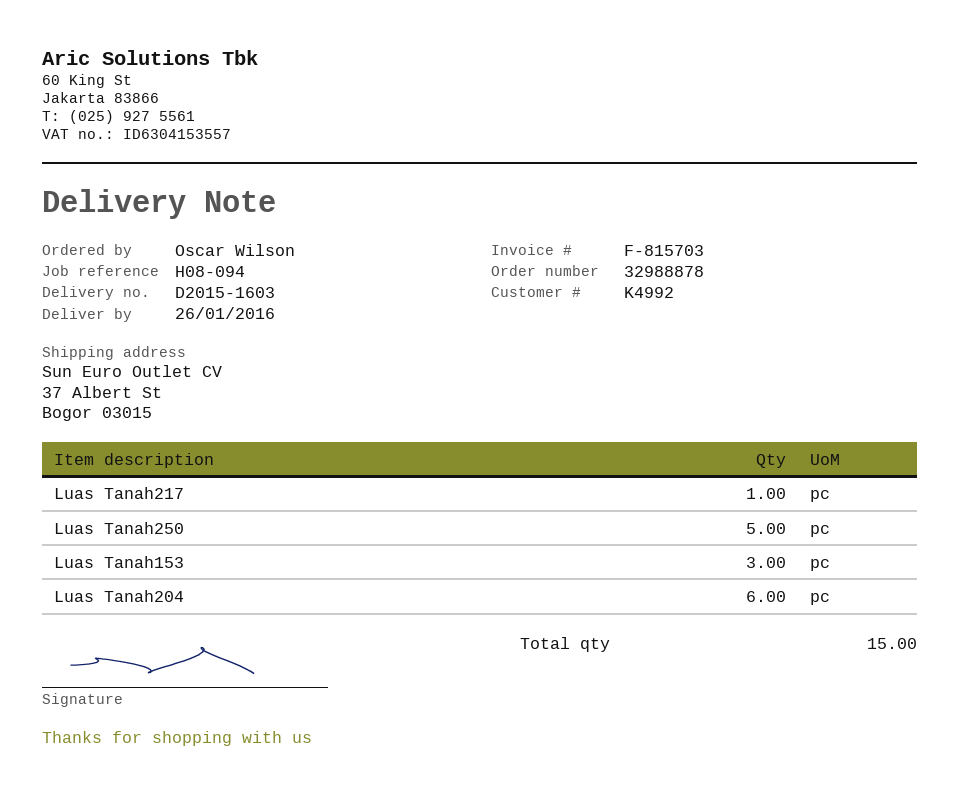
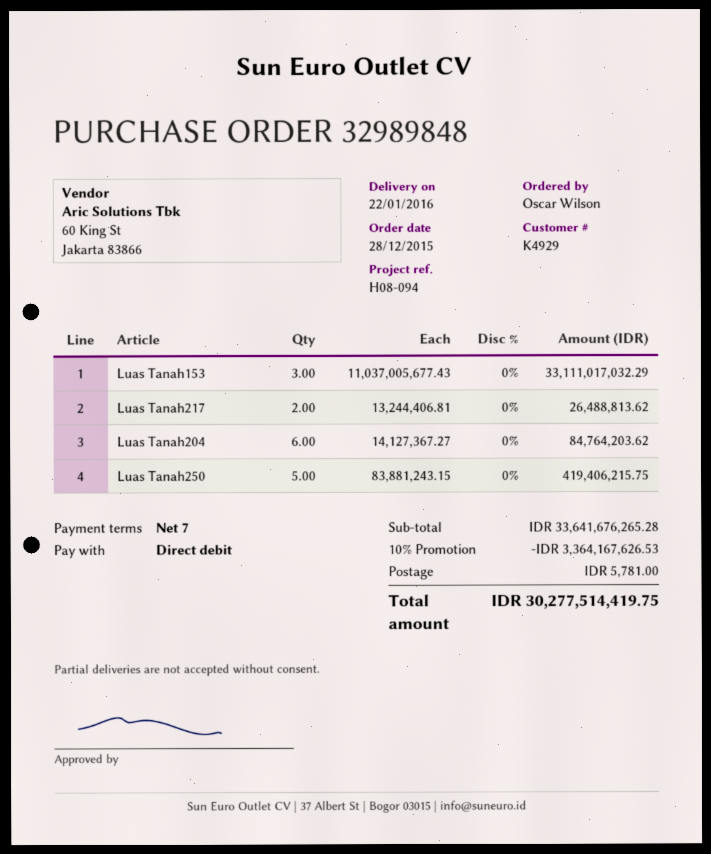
order number: 32988878 -> 32989848
delivery date: 2016-01-26 -> 2016-01-22
customer number: K4992 -> K4929
Luas Tanah217: 1 -> 2

